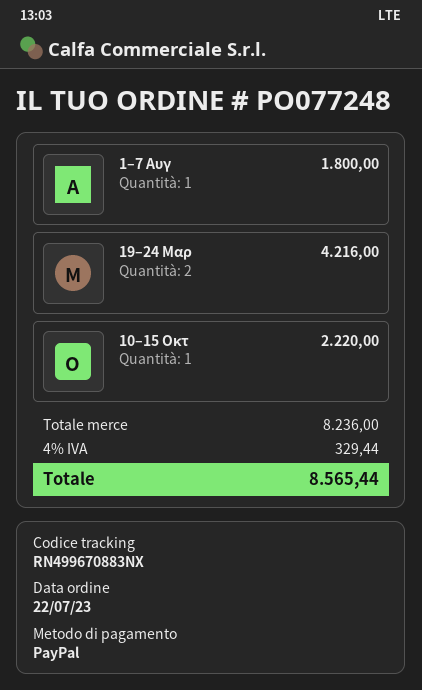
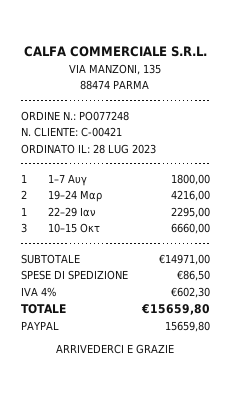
order date: 2023-07-22 -> 2023-07-28
10–15 Οκτ: 1 for 2220.00 -> 3 for 6660.00
22–29 Ιαν: none -> 1 for 2295.00
subtotal: 8236.00 -> 14971.00
shipping: none -> 86.50
tax: 4% = 329.44 -> 4% = 602.30
total: 8565.44 -> 15659.80

